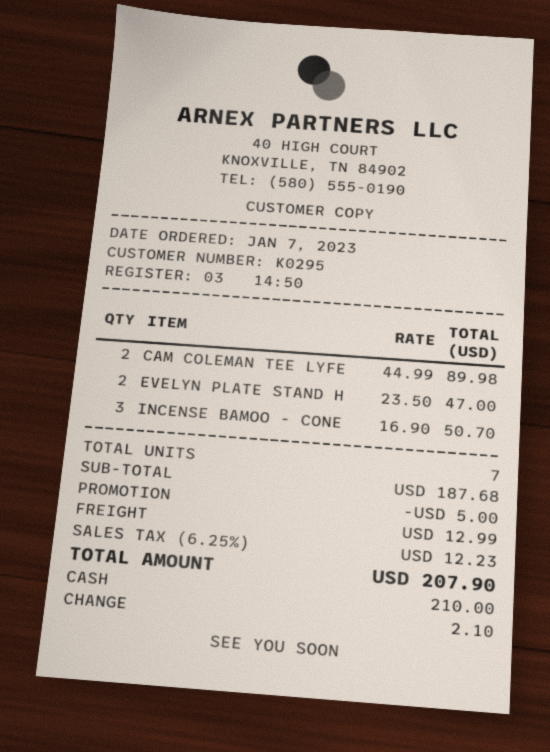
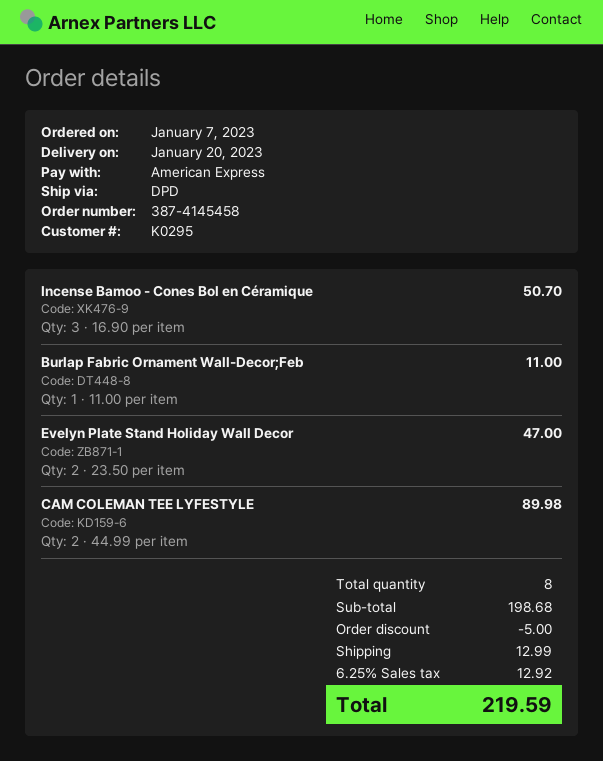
payment method: cash -> American Express
Burlap Fabric Ornament Wall-Decor;Feb: none -> 1 x 11.00 = 11.00
total quantity: 7 -> 8
subtotal: 187.68 -> 198.68
tax: 6.25% = 12.23 -> 6.25% = 12.92
total: 207.90 -> 219.59

